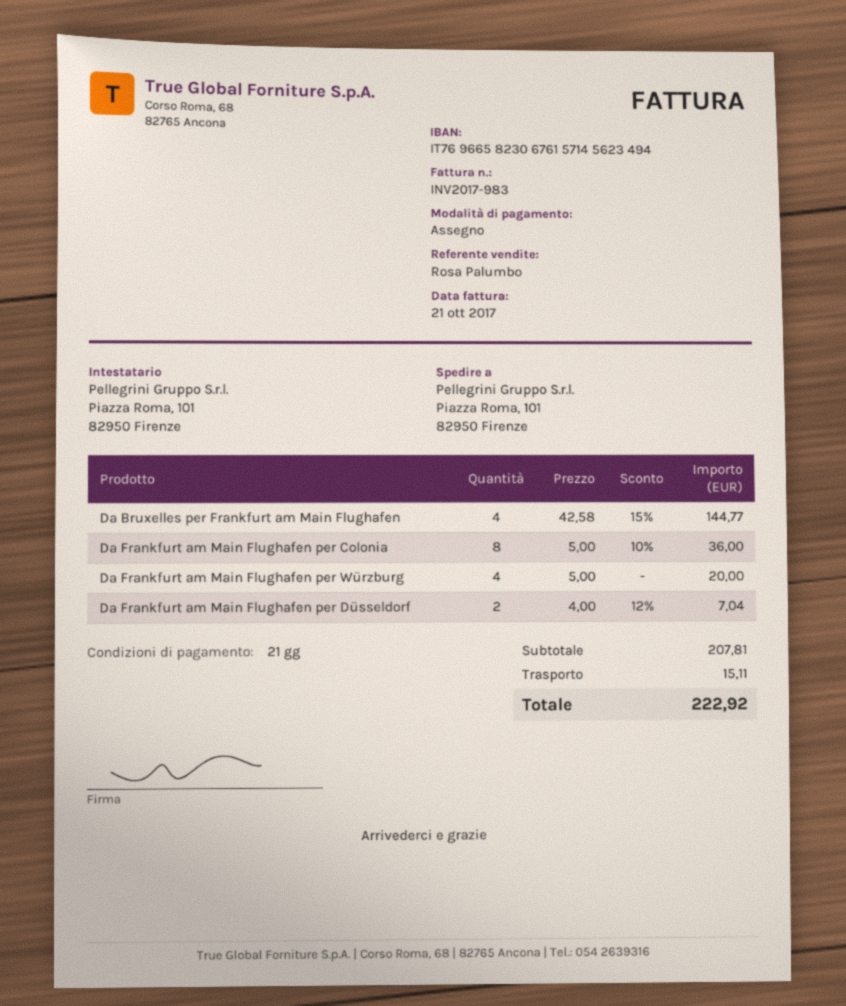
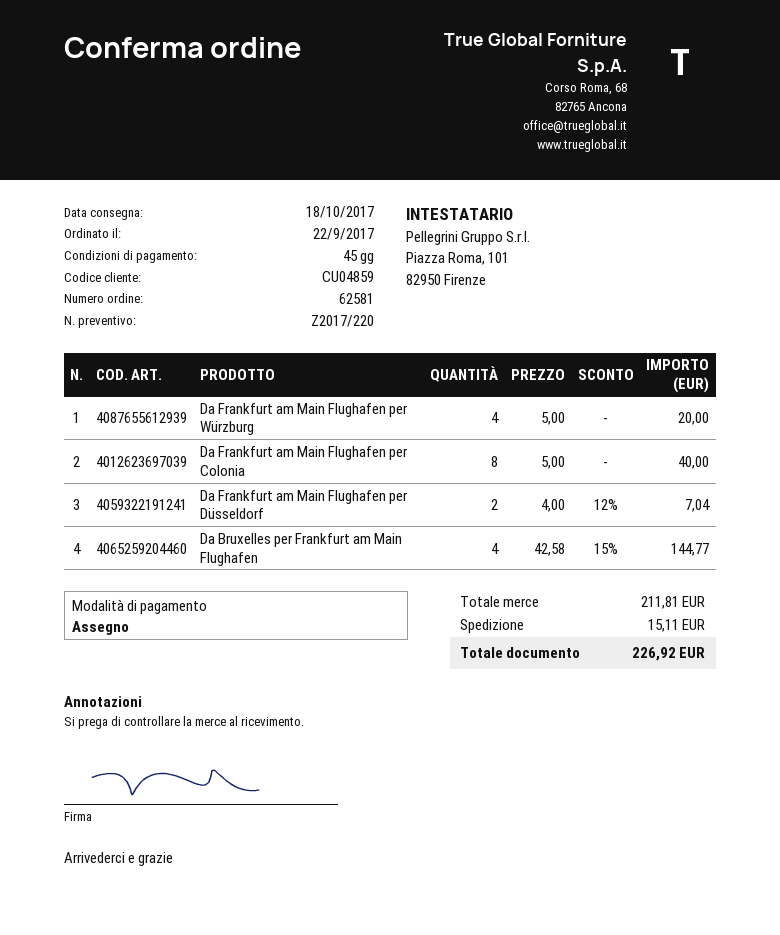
payment terms: 21 days -> 45 days
Da Frankfurt am Main Flughafen per Colonia: 8 x 5.00 - 10% = 36.00 -> 8 x 5.00 = 40.00
subtotal: 207.81 -> 211.81
total: 222.92 -> 226.92

